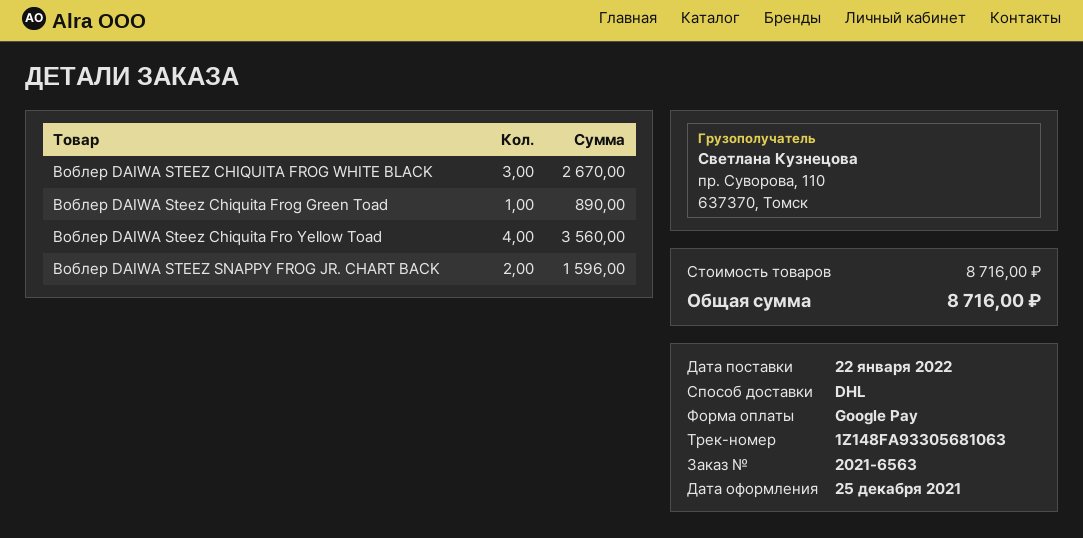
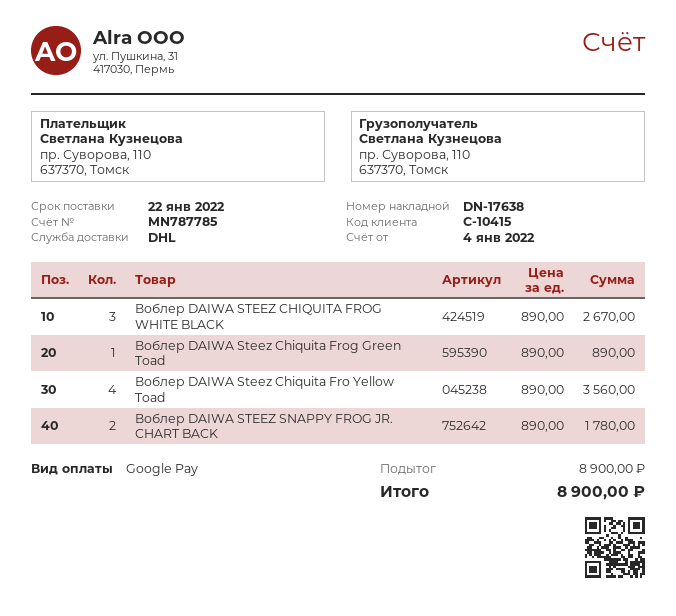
Воблер DAIWA STEEZ SNAPPY FROG JR. CHART BACK: 2 for 1596.00 -> 2 for 1780.00
subtotal: 8716.00 -> 8900.00
total: 8716.00 -> 8900.00

